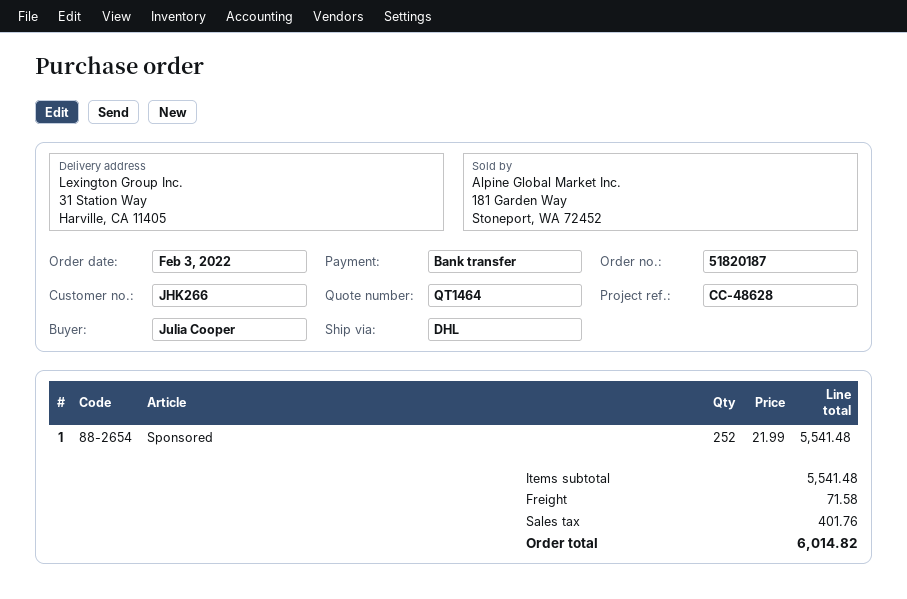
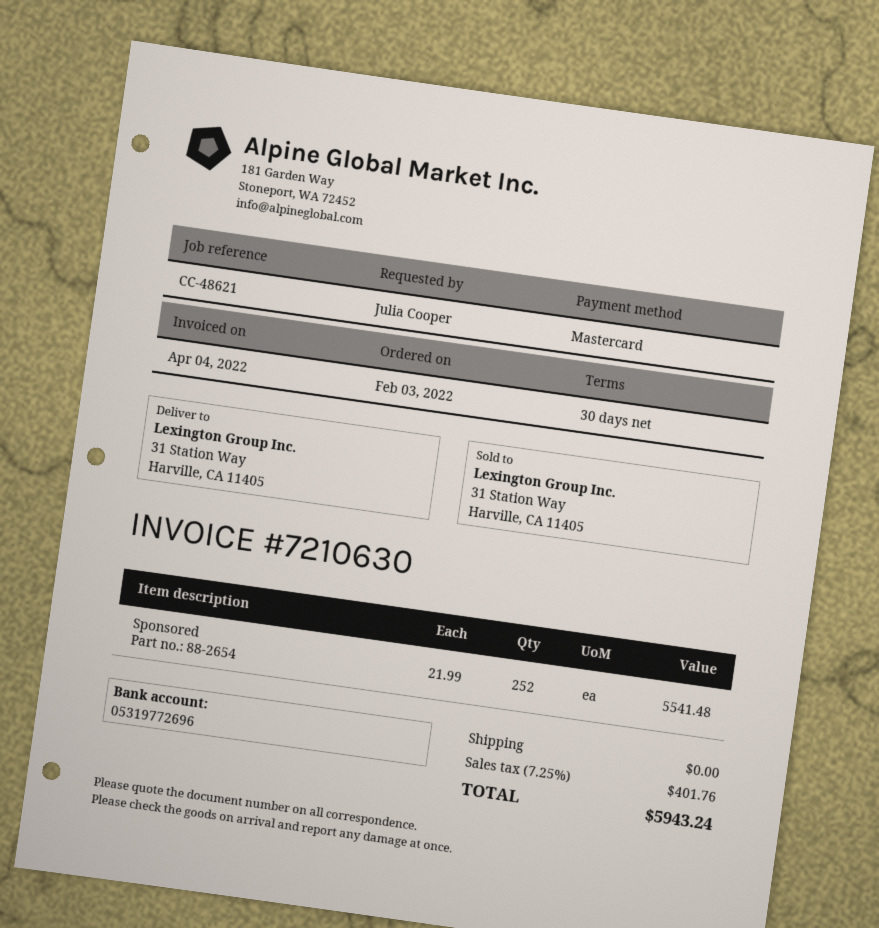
reference: CC-48628 -> CC-48621
payment method: bank transfer -> Mastercard
shipping: 71.58 -> 0.00
total: 6014.82 -> 5943.24

